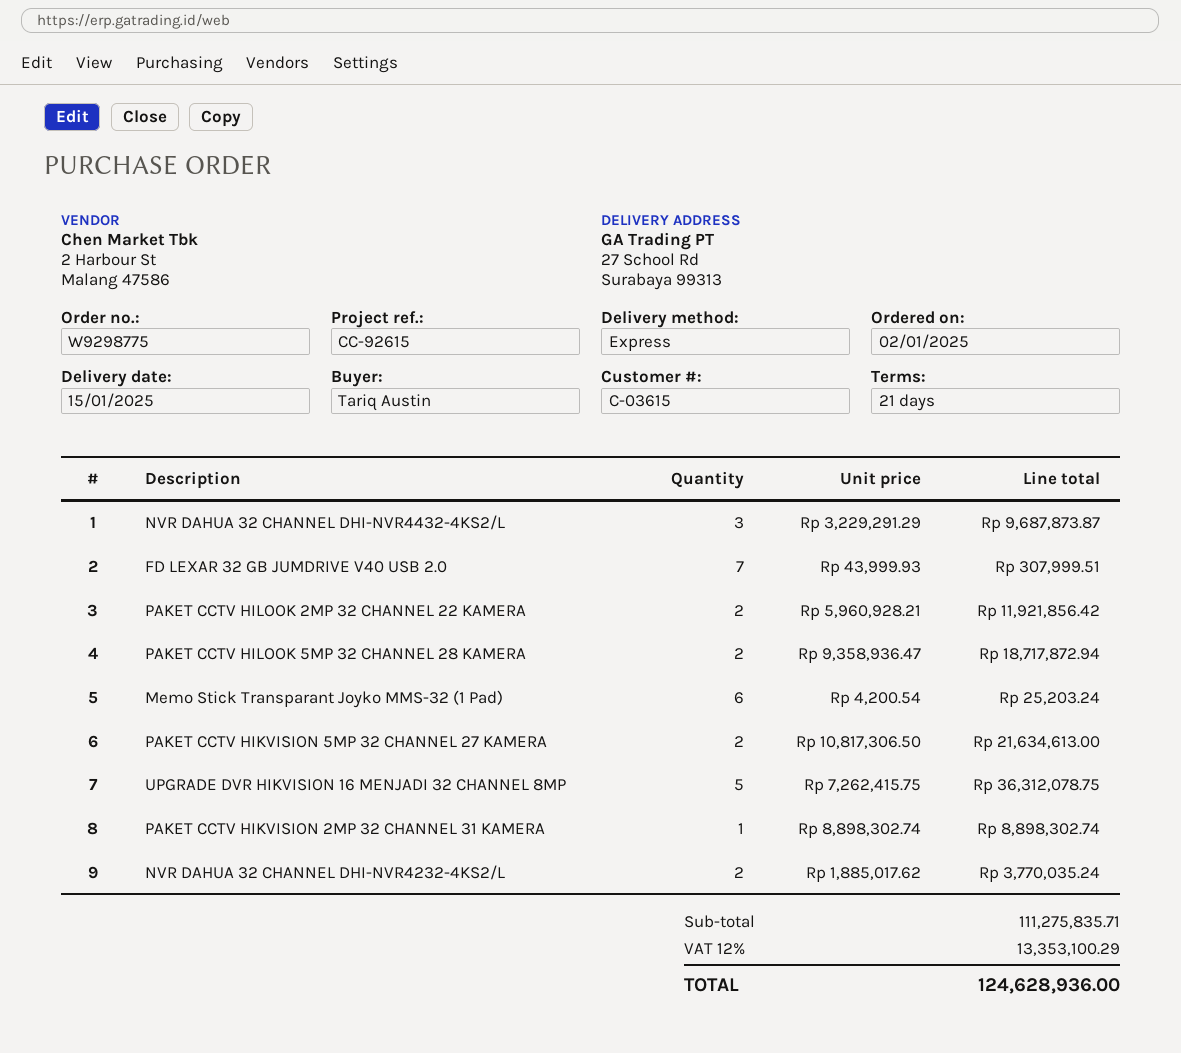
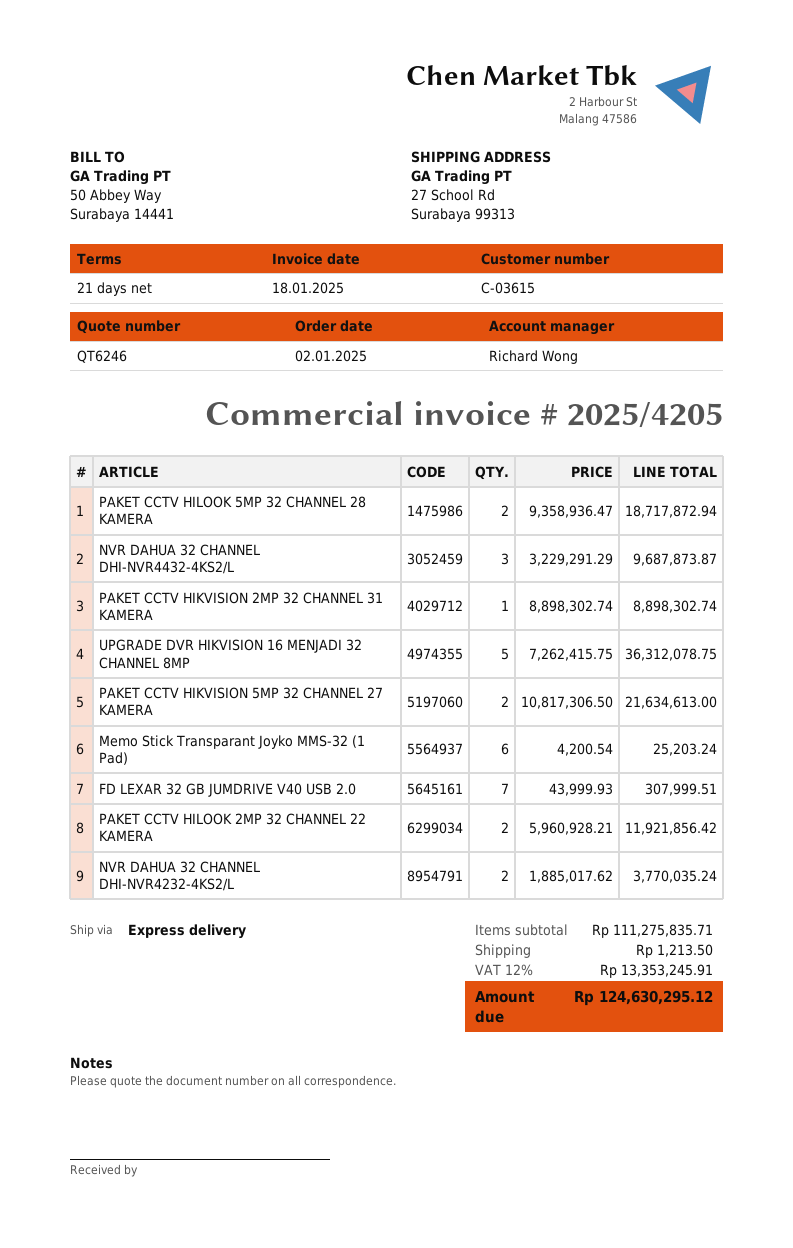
shipping: none -> 1213.50
tax: 12% = 13353100.29 -> 12% = 13353245.91
total: 124628936.00 -> 124630295.12

